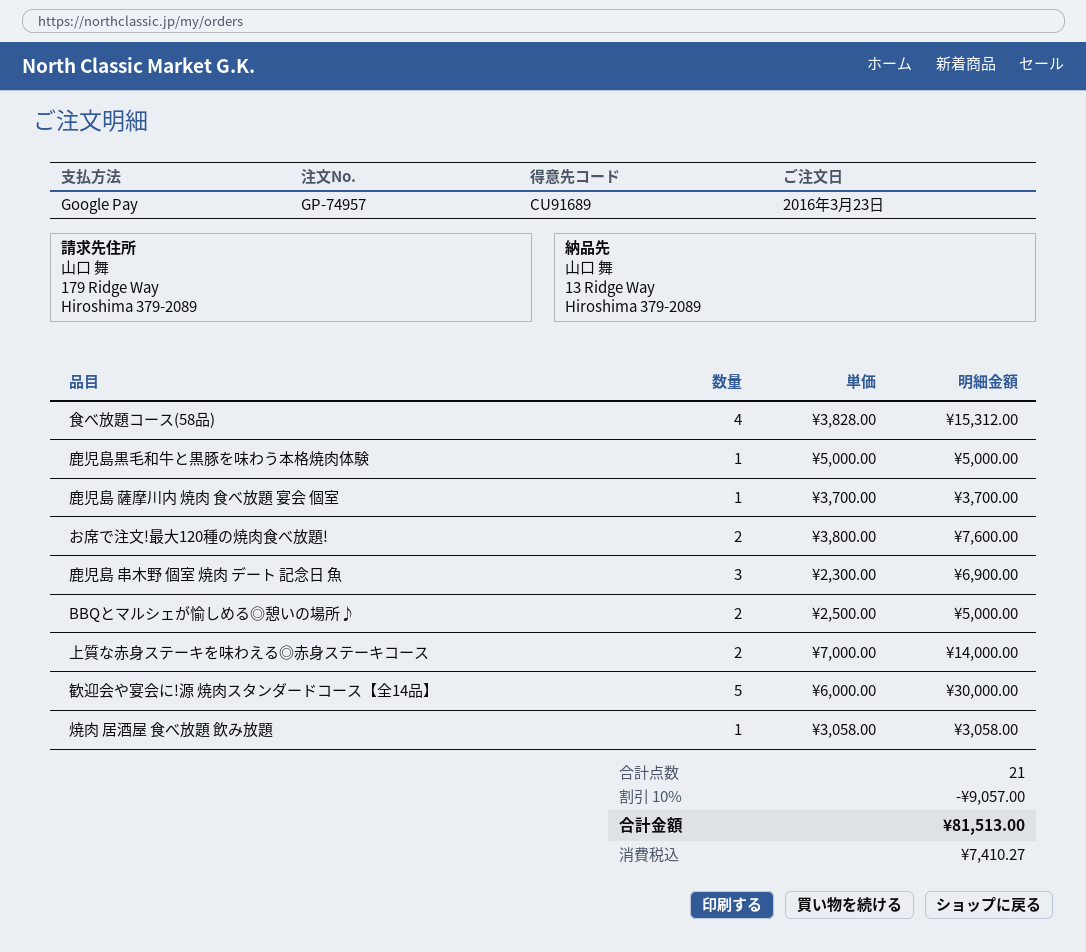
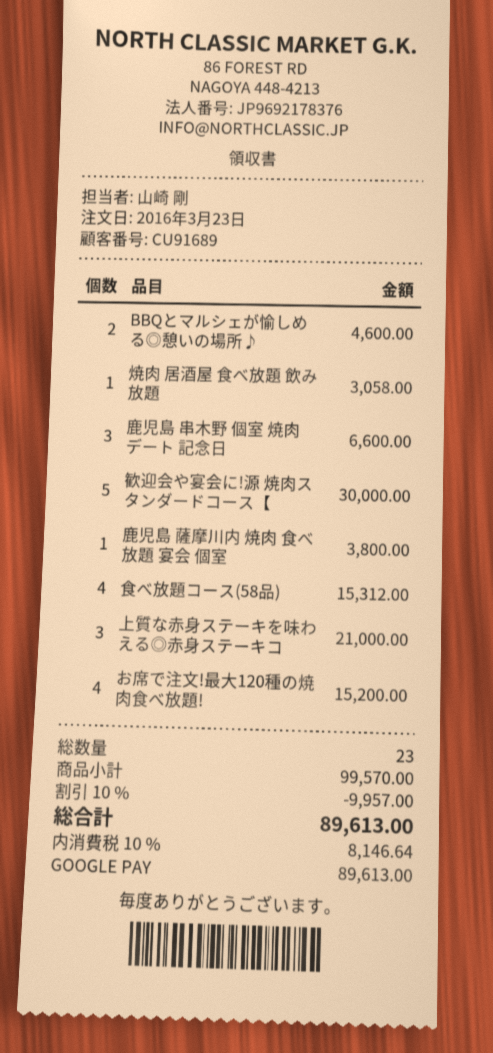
鹿児島黒毛和牛と黒豚を味わう本格焼肉体験: 1 for 5000.00 -> none
鹿児島 薩摩川内 焼肉 食べ放題 宴会 個室: 1 for 3700.00 -> 1 for 3800.00
お席で注文!最大120種の焼肉食べ放題!: 2 for 7600.00 -> 4 for 15200.00
鹿児島 串木野 個室 焼肉 デート 記念日 魚: 3 for 6900.00 -> 3 for 6600.00
BBQとマルシェが愉しめる◎憩いの場所♪: 2 for 5000.00 -> 2 for 4600.00
上質な赤身ステーキを味わえる◎赤身ステーキコース: 2 for 14000.00 -> 3 for 21000.00
total quantity: 21 -> 23
discount: 10% = 9057.00 -> 10% = 9957.00
tax: 7410.27 -> 8146.64
total: 81513.00 -> 89613.00

